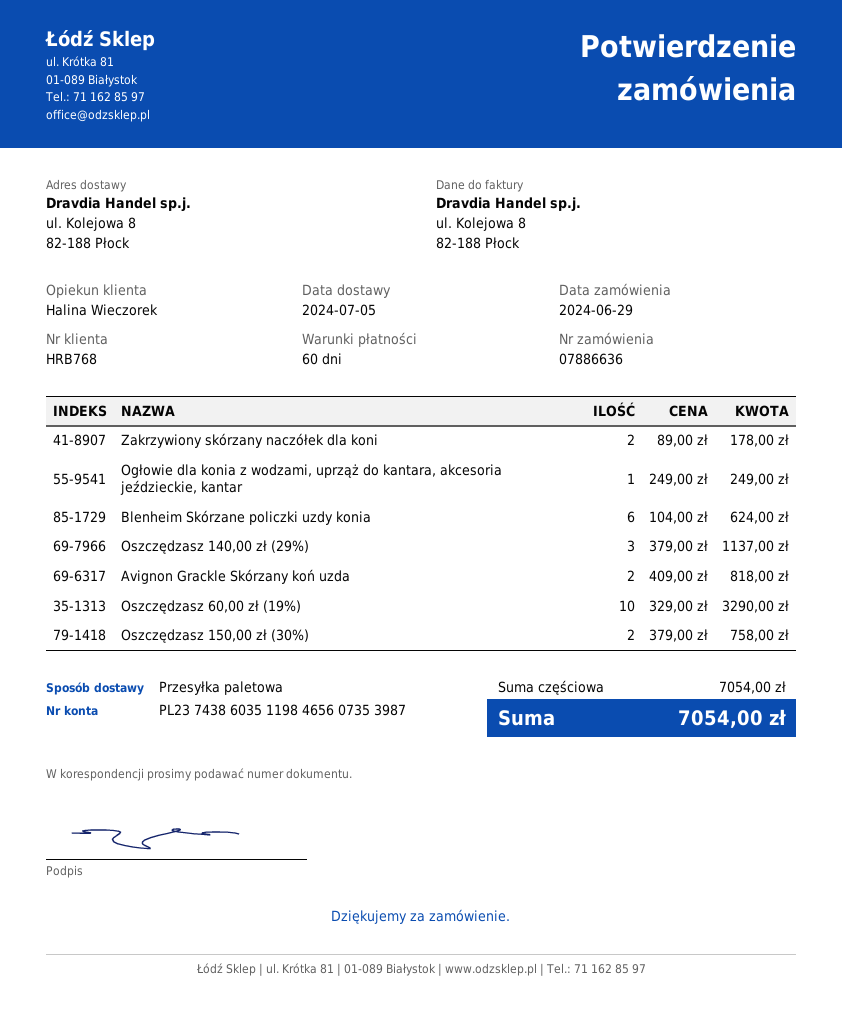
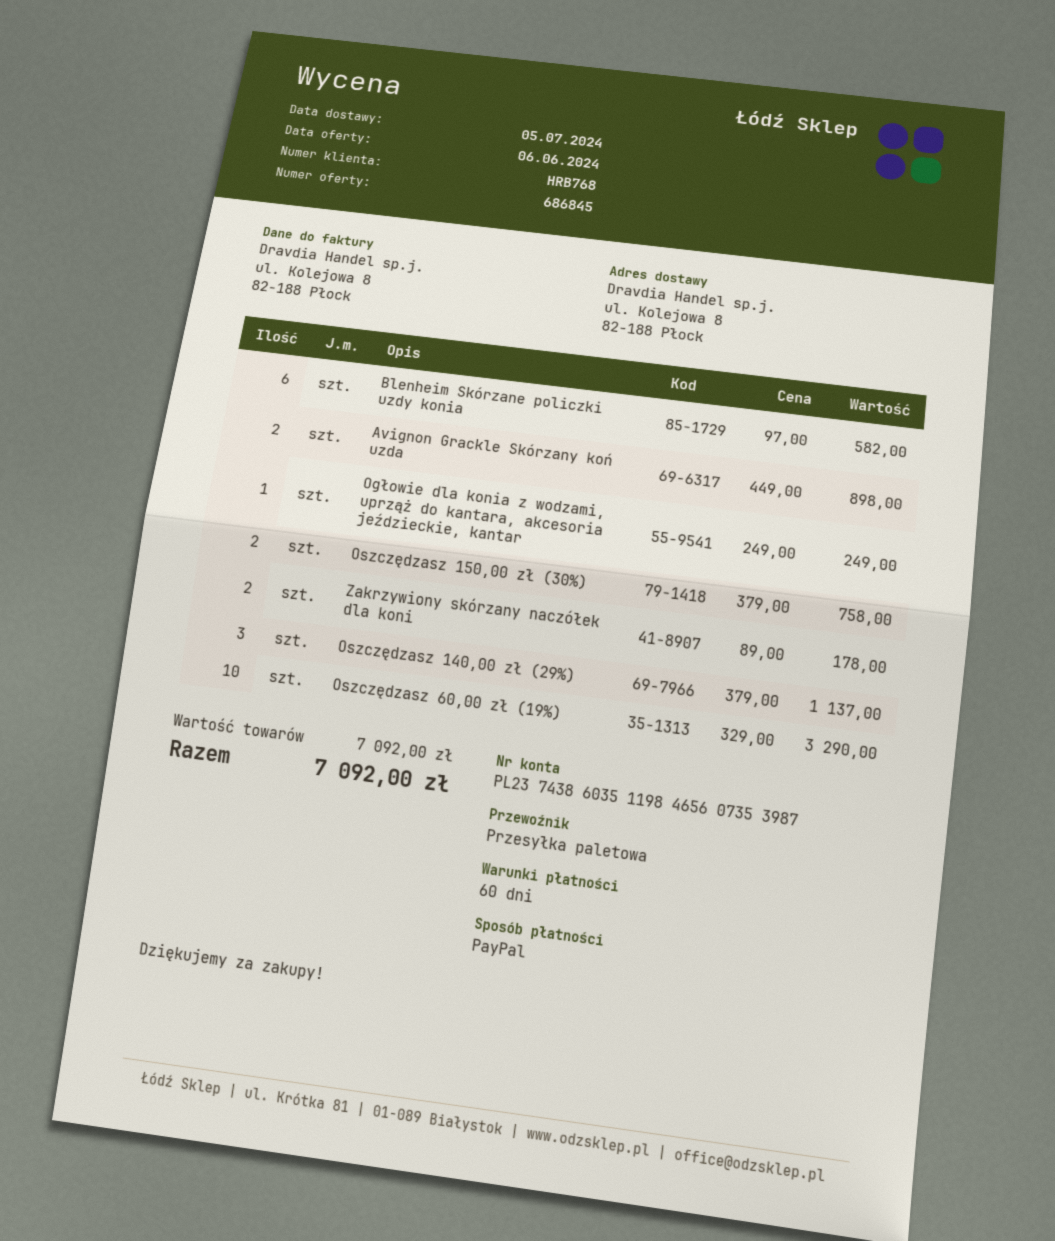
Blenheim Skórzane policzki uzdy konia: 6 x 104.00 = 624.00 -> 6 x 97.00 = 582.00
Avignon Grackle Skórzany koń uzda: 2 x 409.00 = 818.00 -> 2 x 449.00 = 898.00
subtotal: 7054.00 -> 7092.00
total: 7054.00 -> 7092.00

